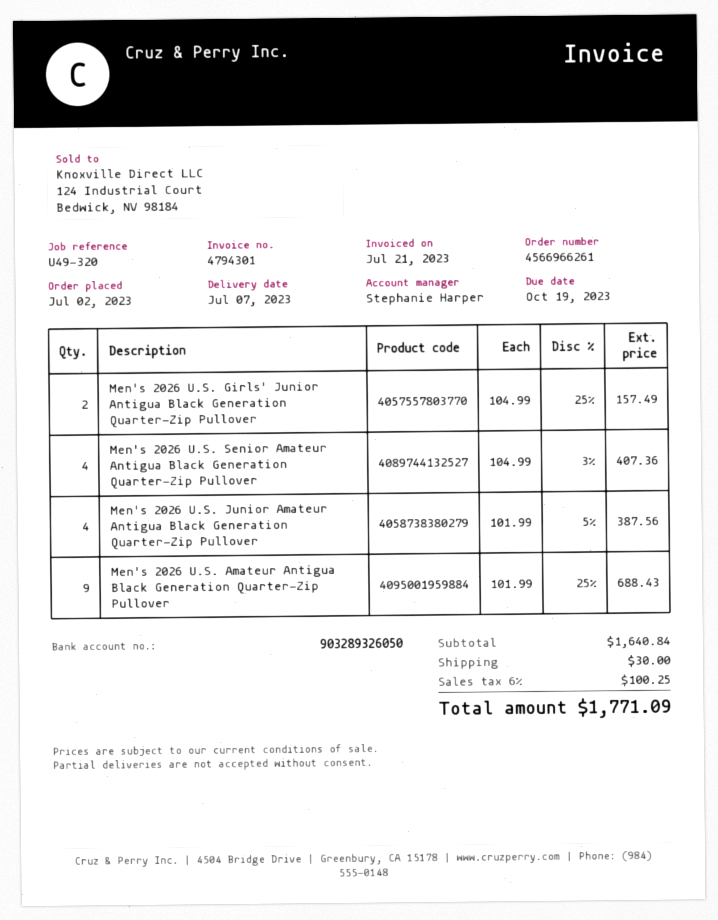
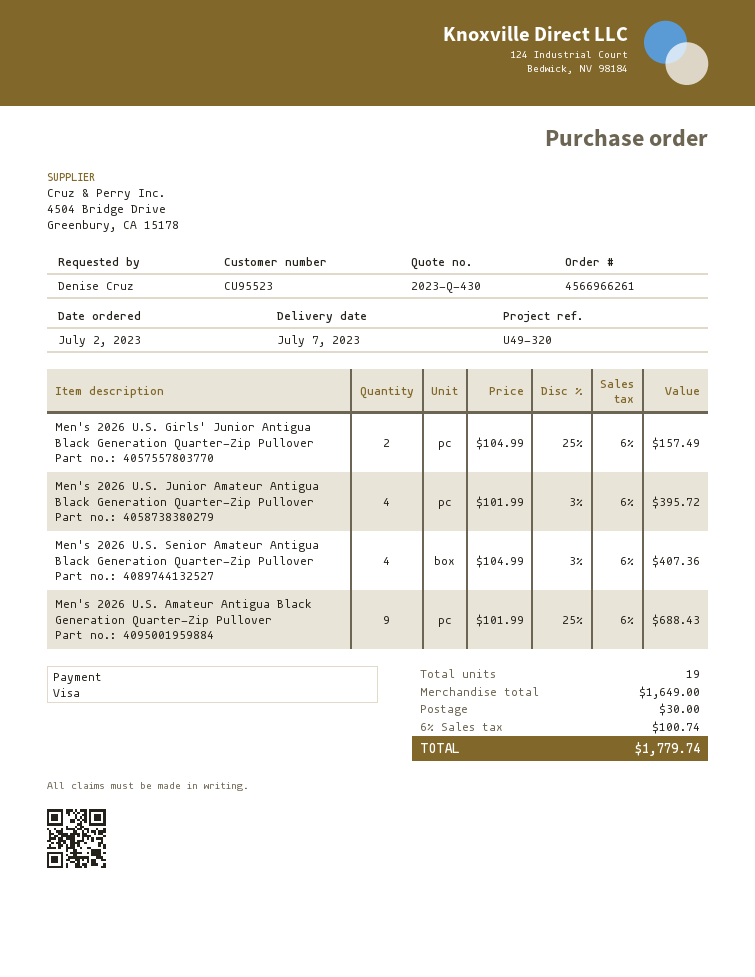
Men's 2026 U.S. Junior Amateur Antigua Black Generation Quarter-Zip Pullover: 4 x 101.99 - 5% = 387.56 -> 4 x 101.99 - 3% = 395.72
subtotal: 1640.84 -> 1649.00
tax: 6% = 100.25 -> 6% = 100.74
total: 1771.09 -> 1779.74

